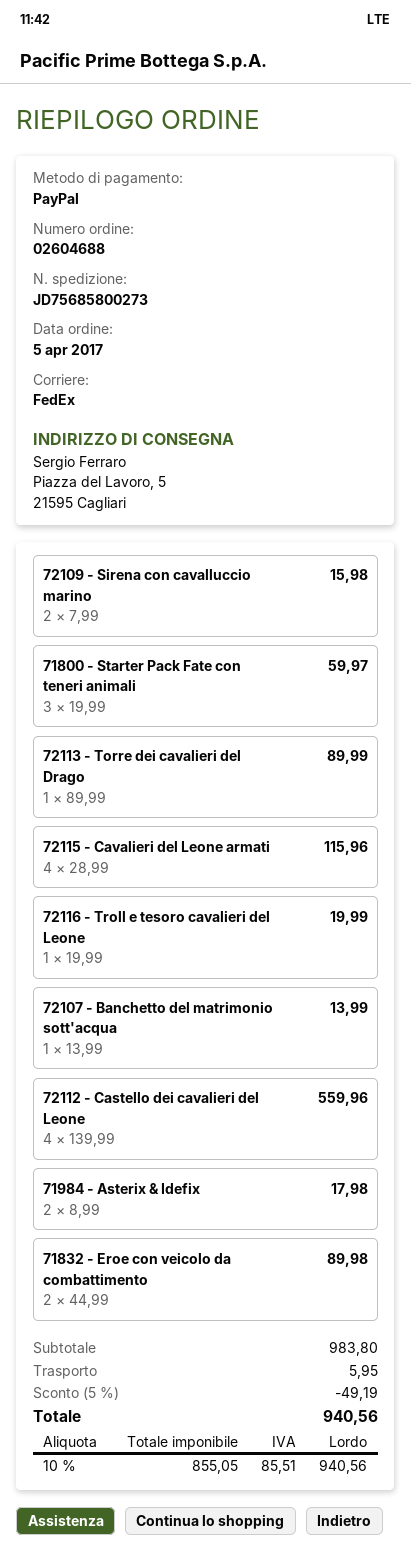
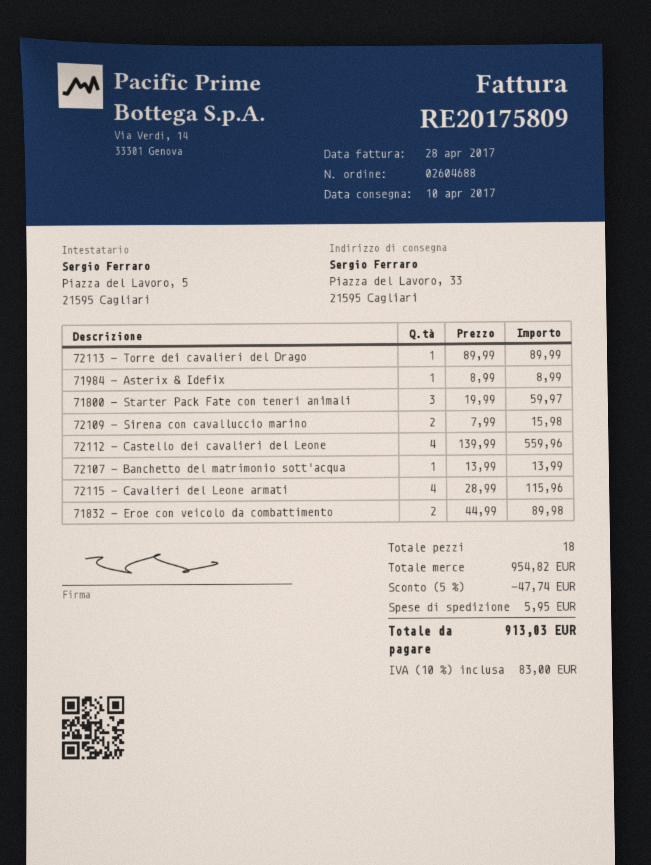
ship to: Piazza del Lavoro, 5, 21595 Cagliari -> Piazza del Lavoro, 33, 21595 Cagliari
72116 - Troll e tesoro cavalieri del Leone: 1 x 19.99 = 19.99 -> none
71984 - Asterix & Idefix: 2 x 8.99 = 17.98 -> 1 x 8.99 = 8.99
subtotal: 983.80 -> 954.82
discount: 5% = 49.19 -> 5% = 47.74
tax: 10% = 85.51 -> 10% = 83.00
total: 940.56 -> 913.03

